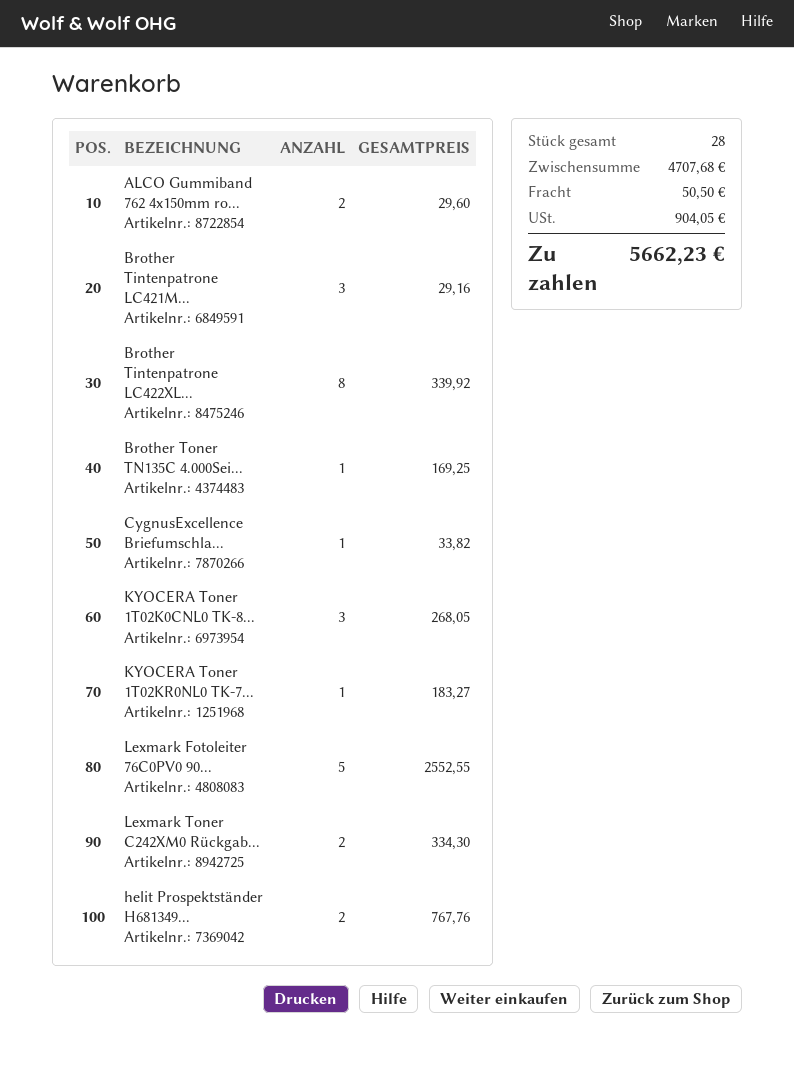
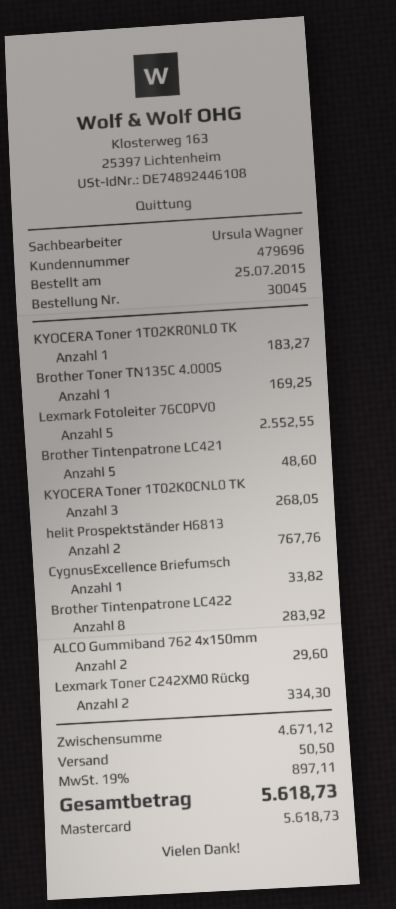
Brother Tintenpatrone LC421M...: 3 for 29.16 -> 5 for 48.60
Brother Tintenpatrone LC422XL...: 8 for 339.92 -> 8 for 283.92
subtotal: 4707.68 -> 4671.12
tax: 904.05 -> 897.11
total: 5662.23 -> 5618.73

